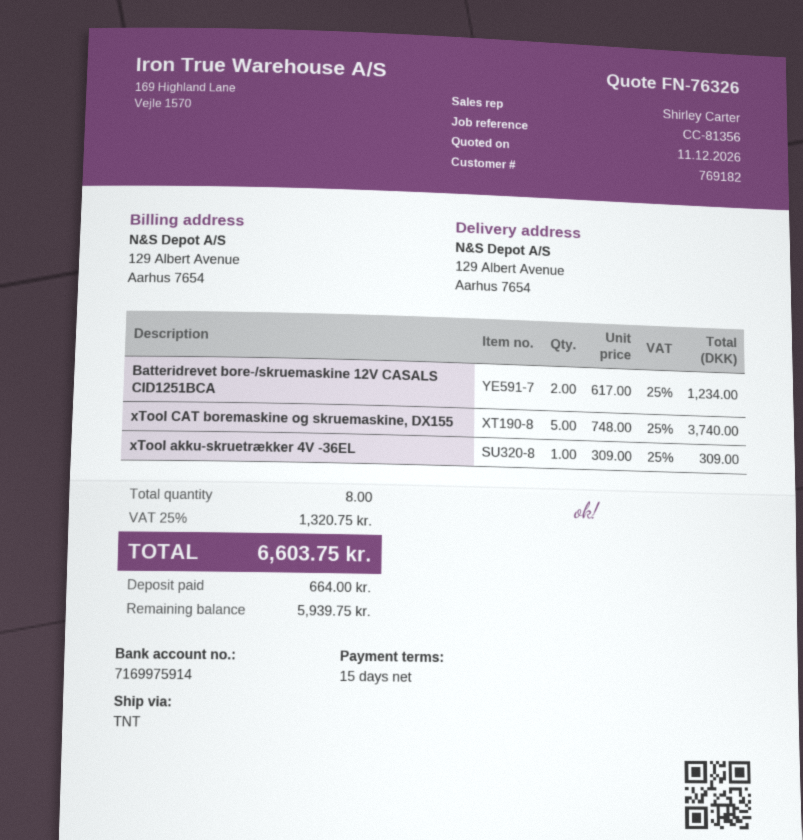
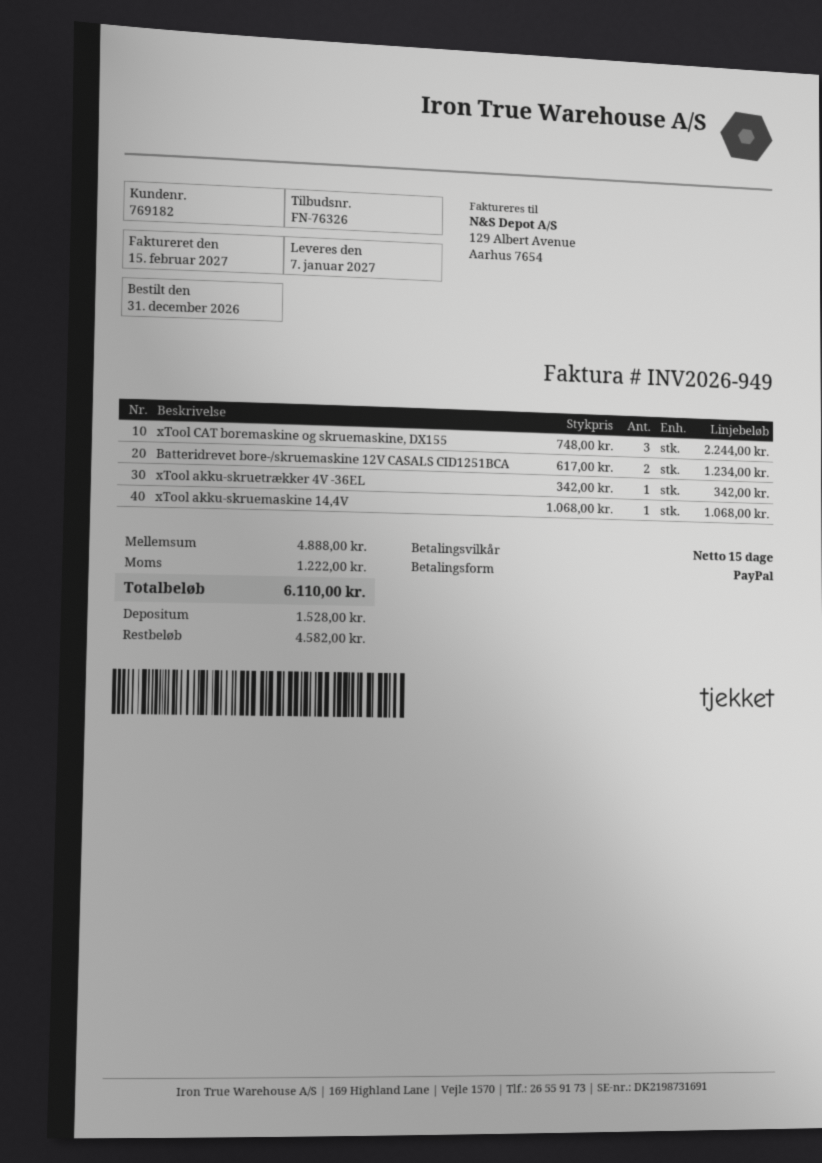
xTool CAT boremaskine og skruemaskine, DX155: 5 x 748.00 = 3740.00 -> 3 x 748.00 = 2244.00
xTool akku-skruetrækker 4V -36EL: 1 x 309.00 = 309.00 -> 1 x 342.00 = 342.00
xTool akku-skruemaskine 14,4V: none -> 1 x 1068.00 = 1068.00
tax: 1320.75 -> 1222.00
total: 6603.75 -> 6110.00
deposit: 664.00 -> 1528.00
balance: 5939.75 -> 4582.00

